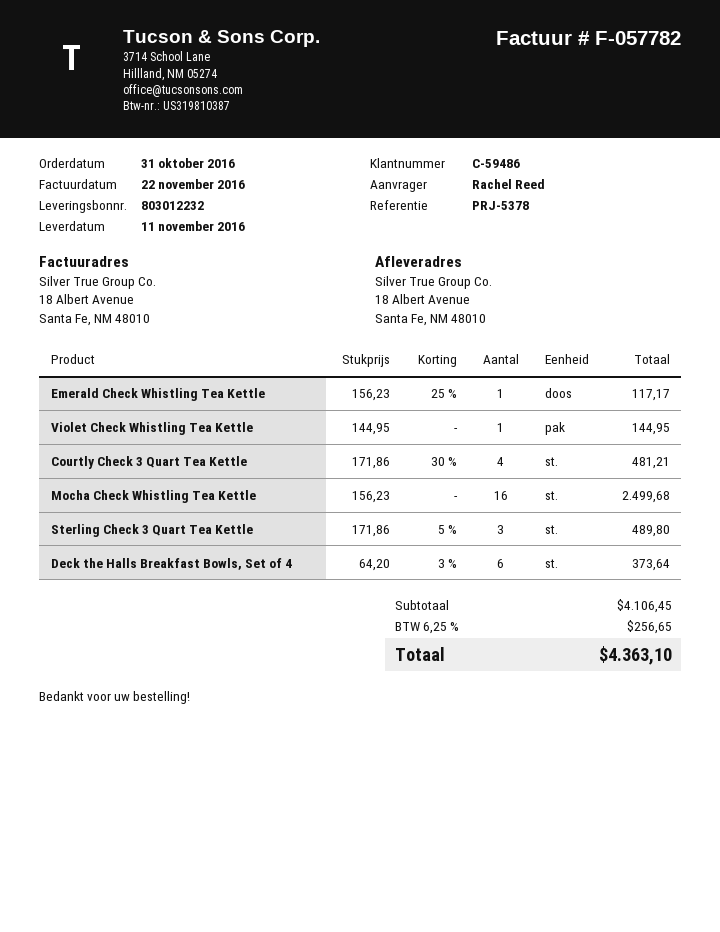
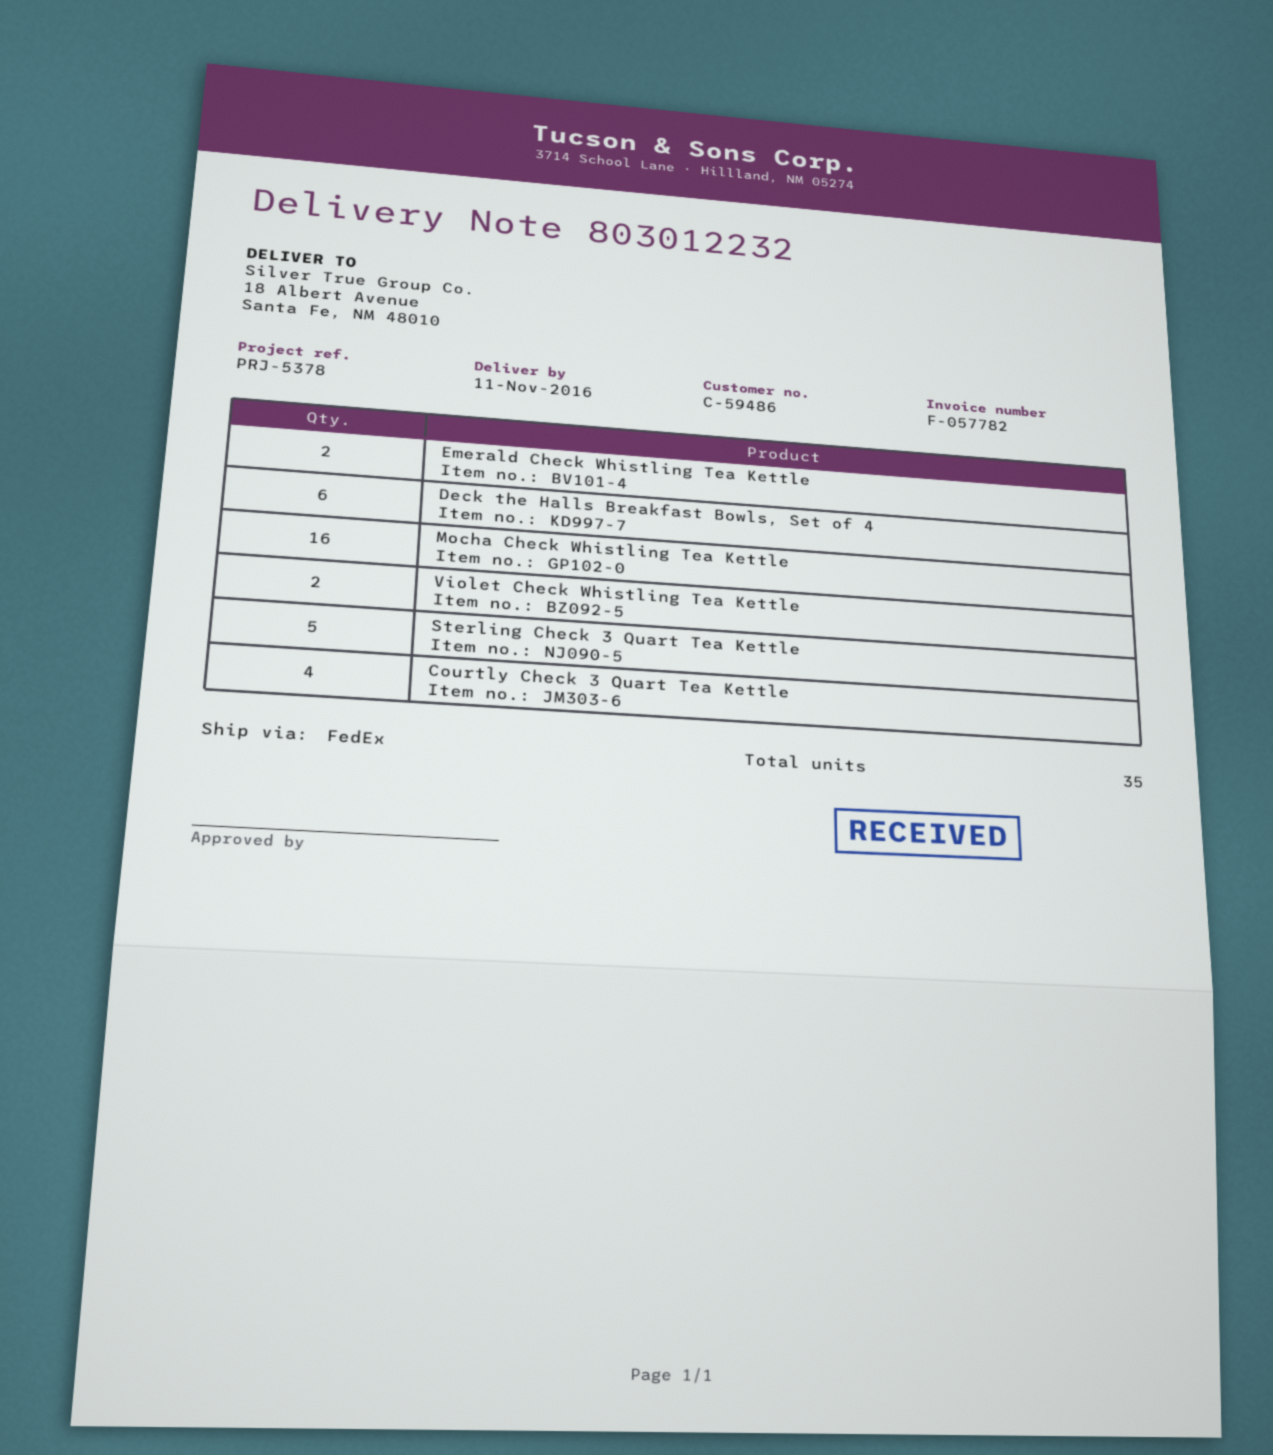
Emerald Check Whistling Tea Kettle: 1 -> 2
Violet Check Whistling Tea Kettle: 1 -> 2
Sterling Check 3 Quart Tea Kettle: 3 -> 5

